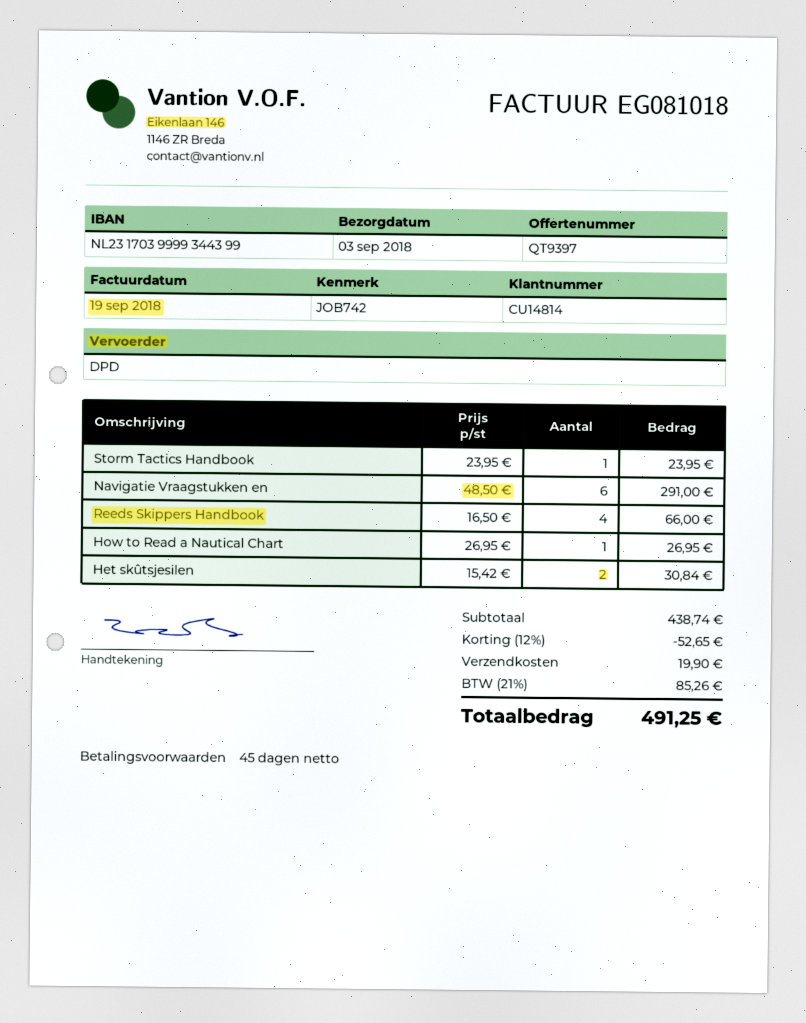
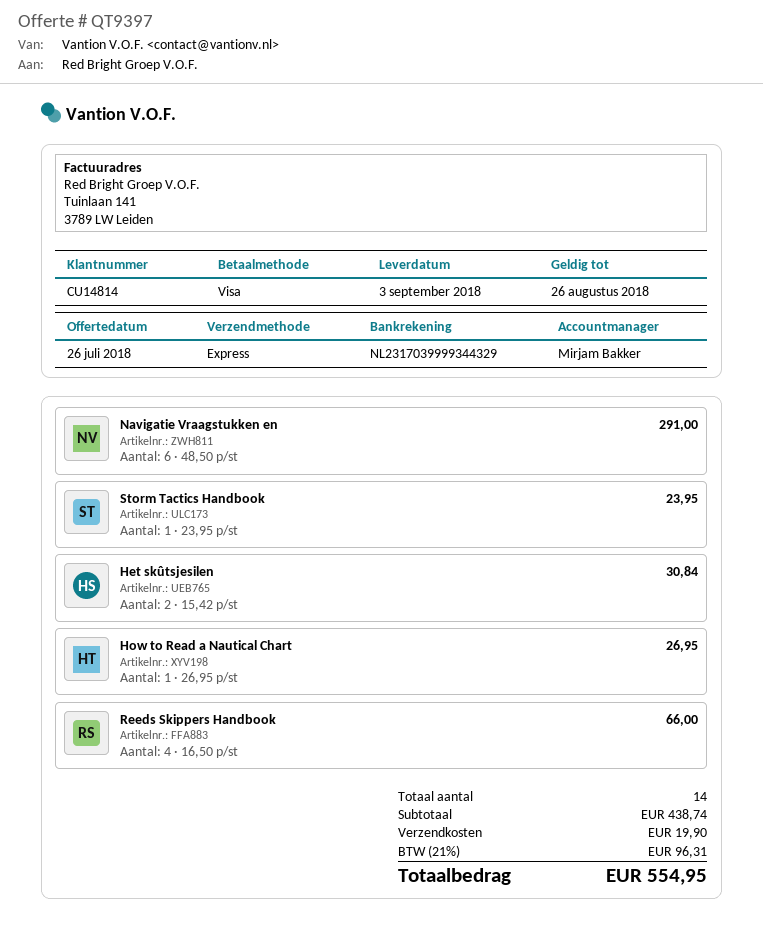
bank account: NL2317039999344399 -> NL2317039999344329
shipping method: DPD -> express
discount: 12% = 52.65 -> none
tax: 21% = 85.26 -> 21% = 96.31
total: 491.25 -> 554.95

